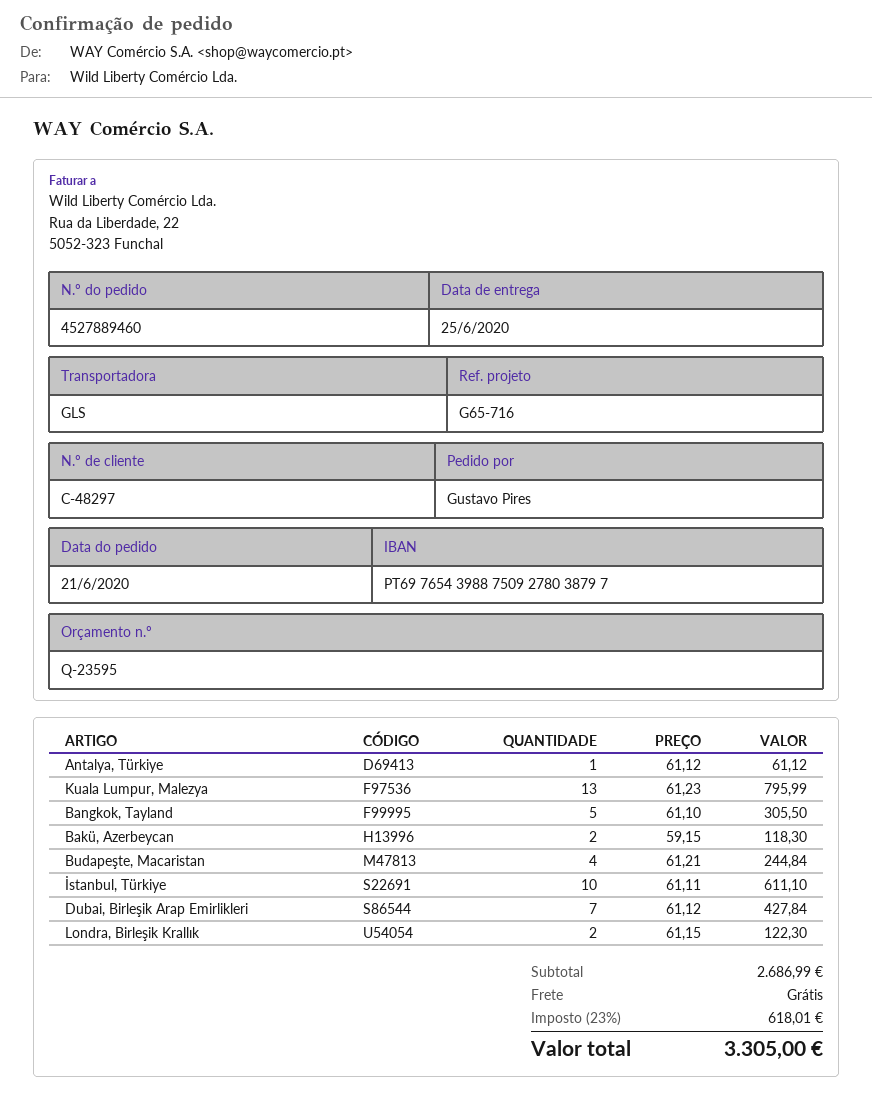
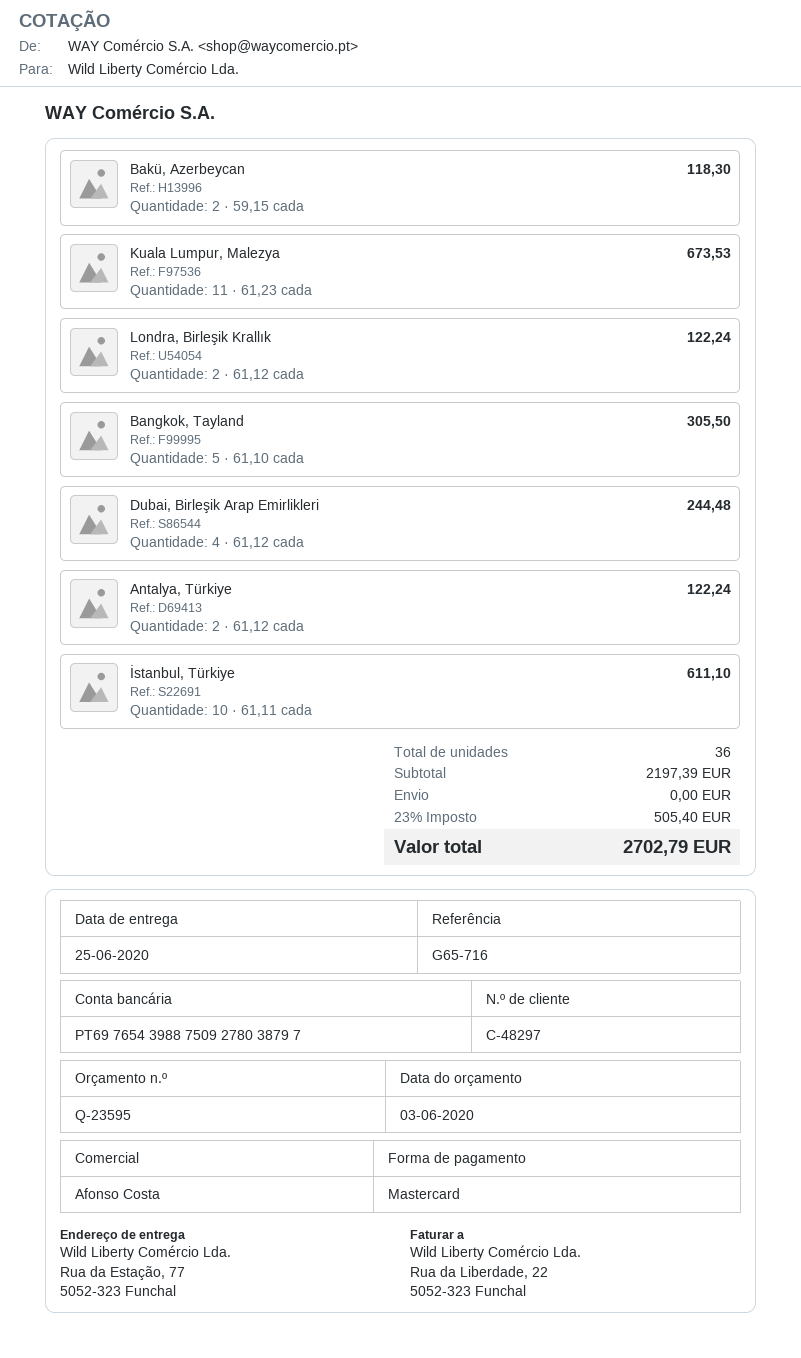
Antalya, Türkiye: 1 x 61.12 = 61.12 -> 2 x 61.12 = 122.24
Kuala Lumpur, Malezya: 13 x 61.23 = 795.99 -> 11 x 61.23 = 673.53
Budapeşte, Macaristan: 4 x 61.21 = 244.84 -> none
Dubai, Birleşik Arap Emirlikleri: 7 x 61.12 = 427.84 -> 4 x 61.12 = 244.48
Londra, Birleşik Krallık: 2 x 61.15 = 122.30 -> 2 x 61.12 = 122.24
subtotal: 2686.99 -> 2197.39
tax: 23% = 618.01 -> 23% = 505.40
total: 3305.00 -> 2702.79

